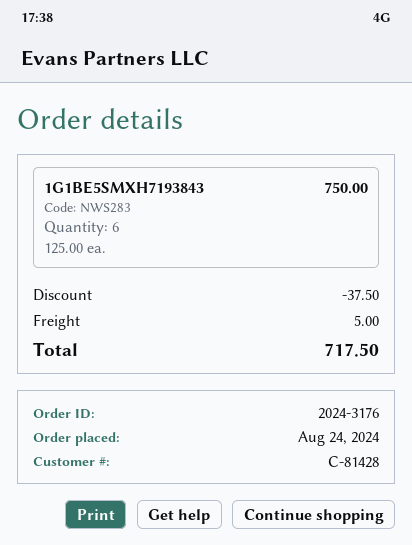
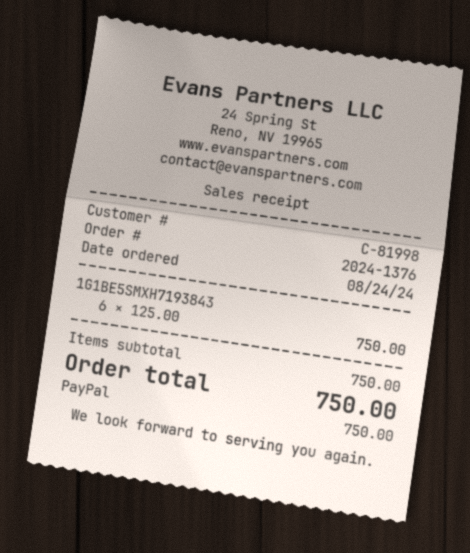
order number: 2024-3176 -> 2024-1376
customer number: C-81428 -> C-81998
discount: 37.50 -> none
shipping: 5.00 -> none
total: 717.50 -> 750.00

